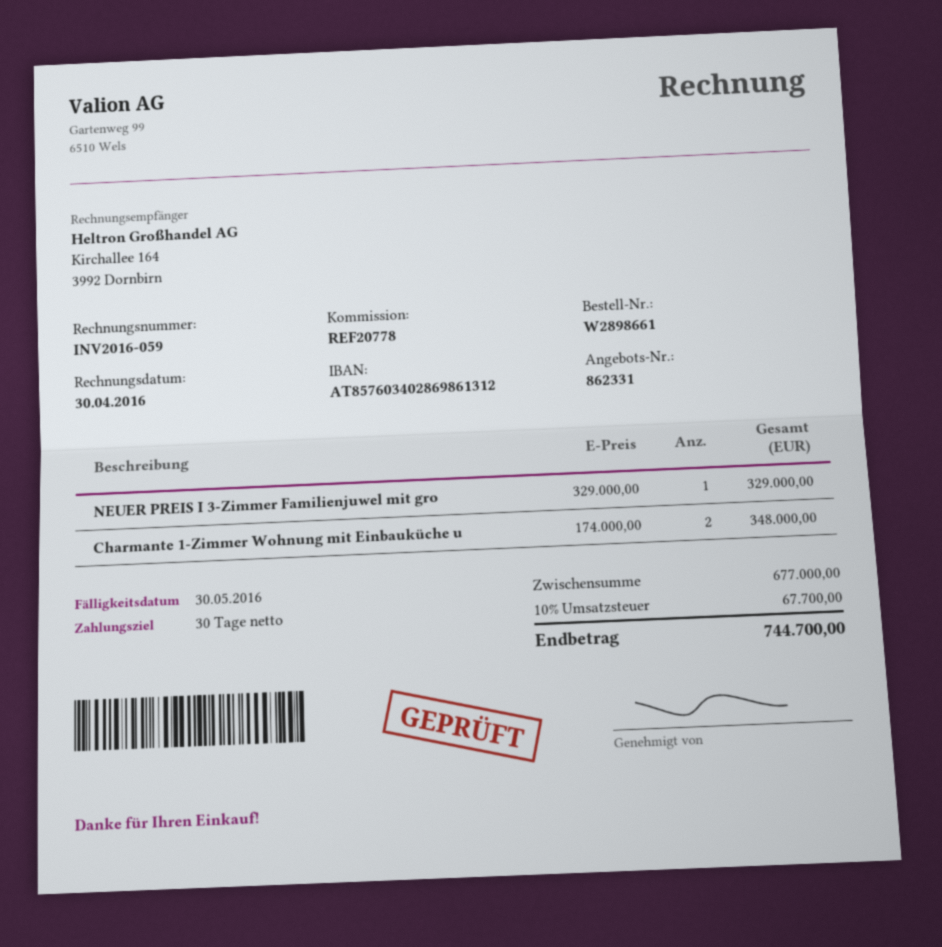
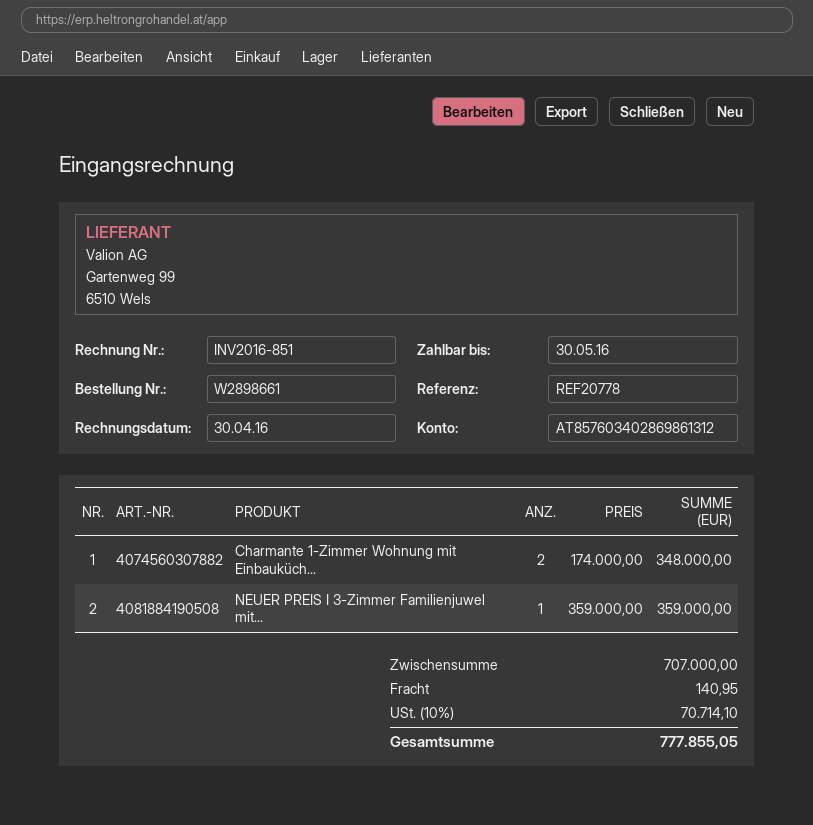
invoice number: INV2016-059 -> INV2016-851
NEUER PREIS I 3-Zimmer Familienjuwel mit gro: 1 x 329000.00 = 329000.00 -> 1 x 359000.00 = 359000.00
subtotal: 677000.00 -> 707000.00
shipping: none -> 140.95
tax: 10% = 67700.00 -> 10% = 70714.10
total: 744700.00 -> 777855.05

